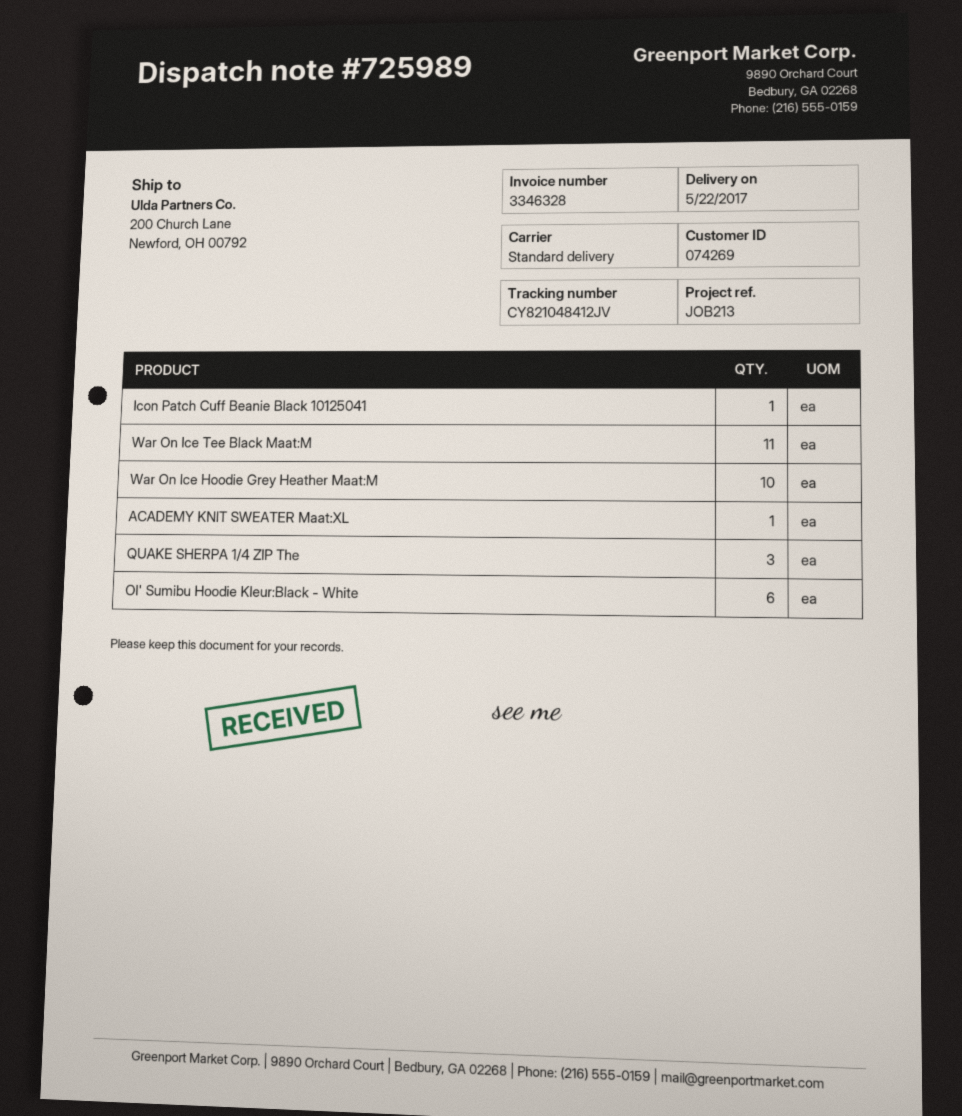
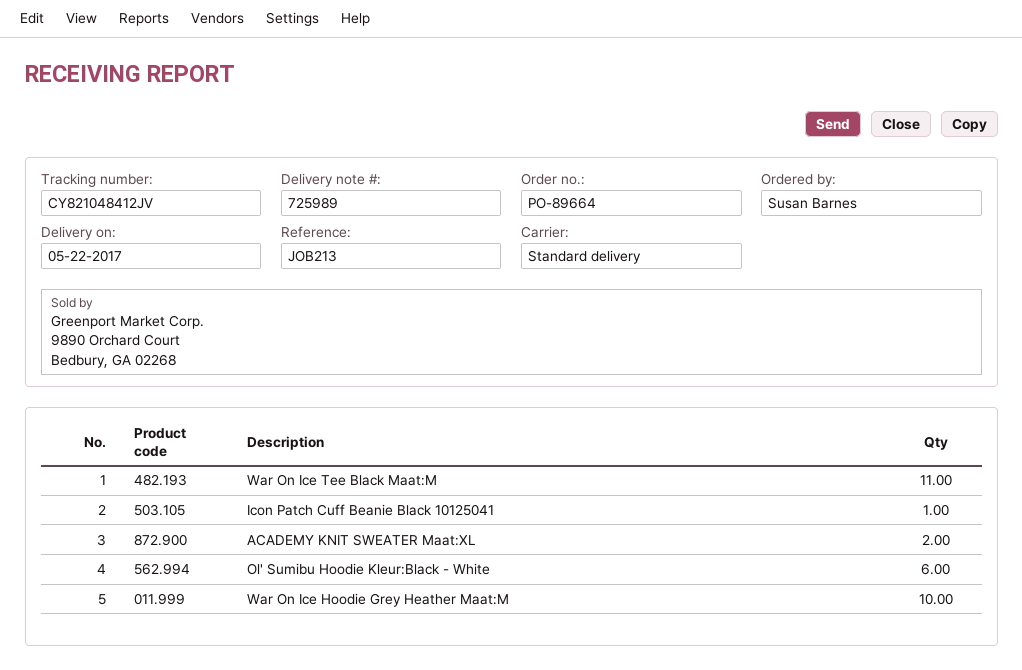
ACADEMY KNIT SWEATER Maat:XL: 1 -> 2
QUAKE SHERPA 1/4 ZIP The: 3 -> none

